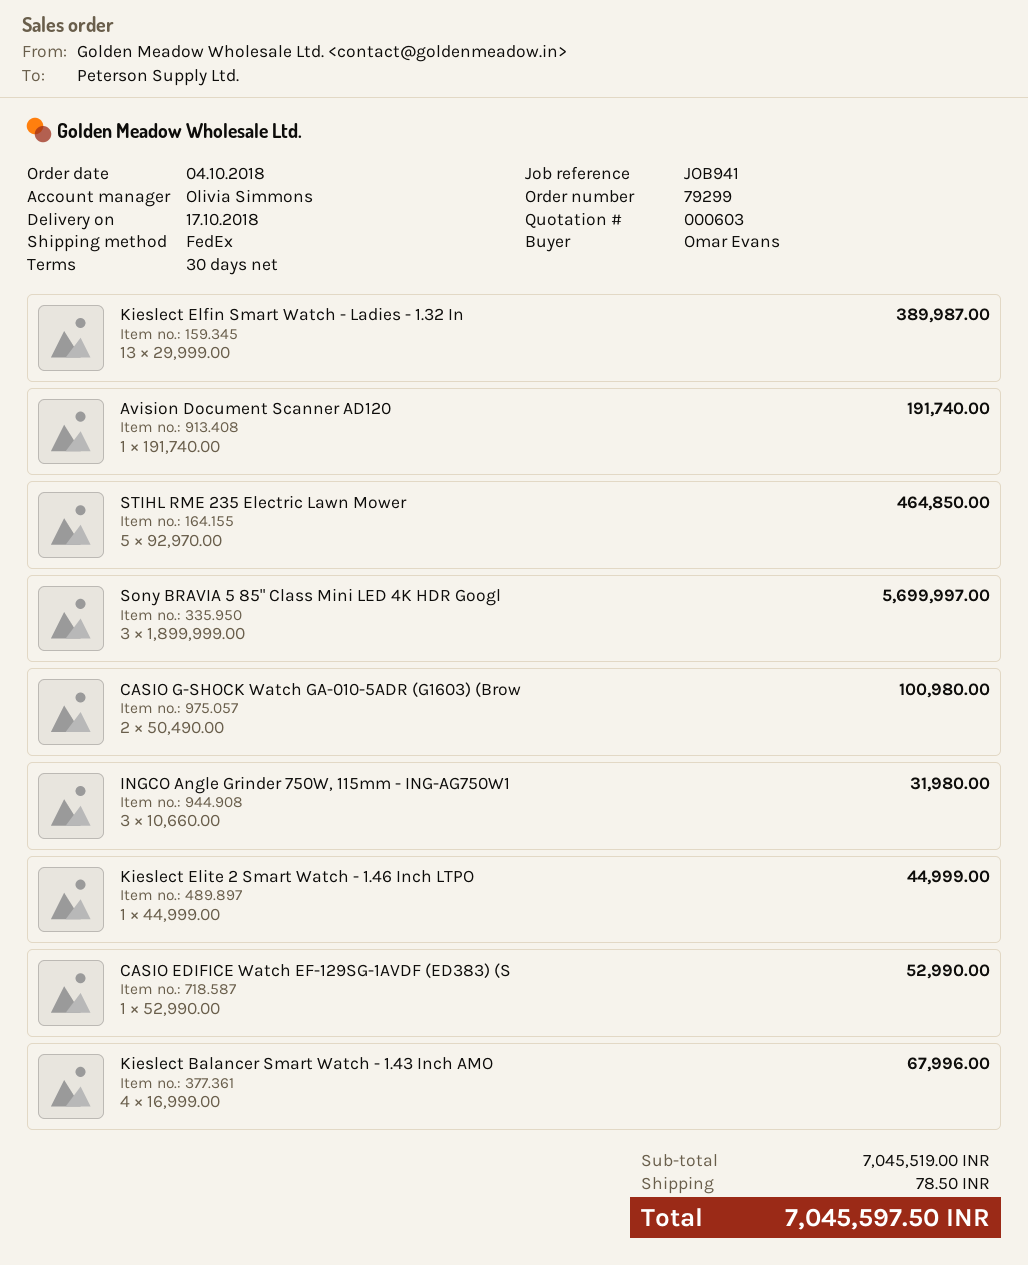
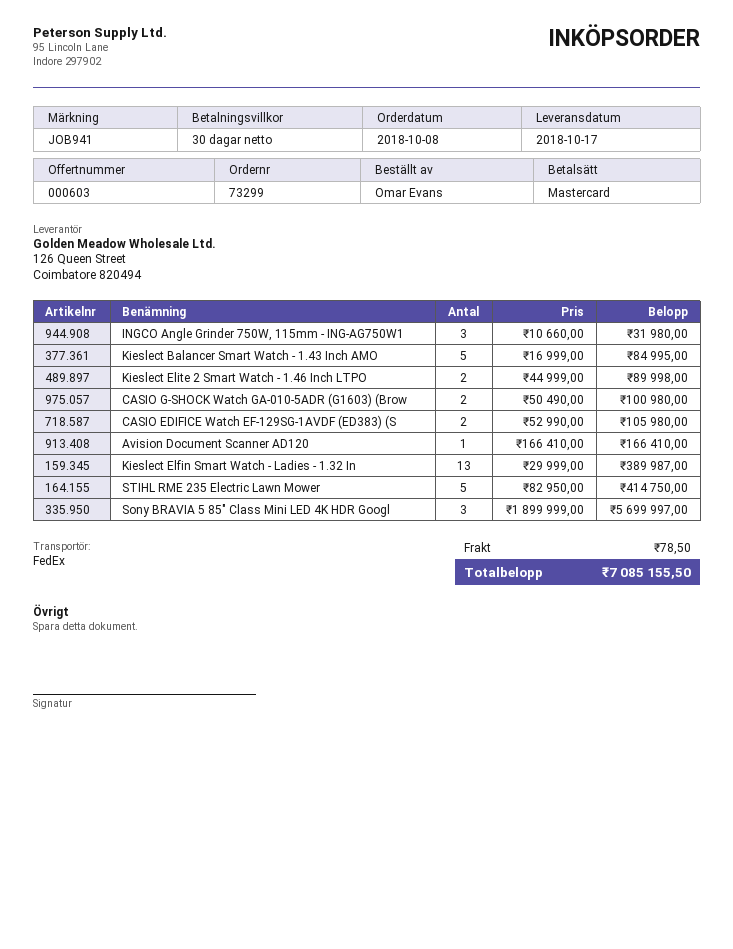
order number: 79299 -> 73299
order date: 2018-10-04 -> 2018-10-08
Avision Document Scanner AD120: 1 x 191740.00 = 191740.00 -> 1 x 166410.00 = 166410.00
STIHL RME 235 Electric Lawn Mower: 5 x 92970.00 = 464850.00 -> 5 x 82950.00 = 414750.00
Kieslect Elite 2 Smart Watch - 1.46 Inch LTPO: 1 x 44999.00 = 44999.00 -> 2 x 44999.00 = 89998.00
CASIO EDIFICE Watch EF-129SG-1AVDF (ED383) (S: 1 x 52990.00 = 52990.00 -> 2 x 52990.00 = 105980.00
Kieslect Balancer Smart Watch - 1.43 Inch AMO: 4 x 16999.00 = 67996.00 -> 5 x 16999.00 = 84995.00
total: 7045597.50 -> 7085155.50

